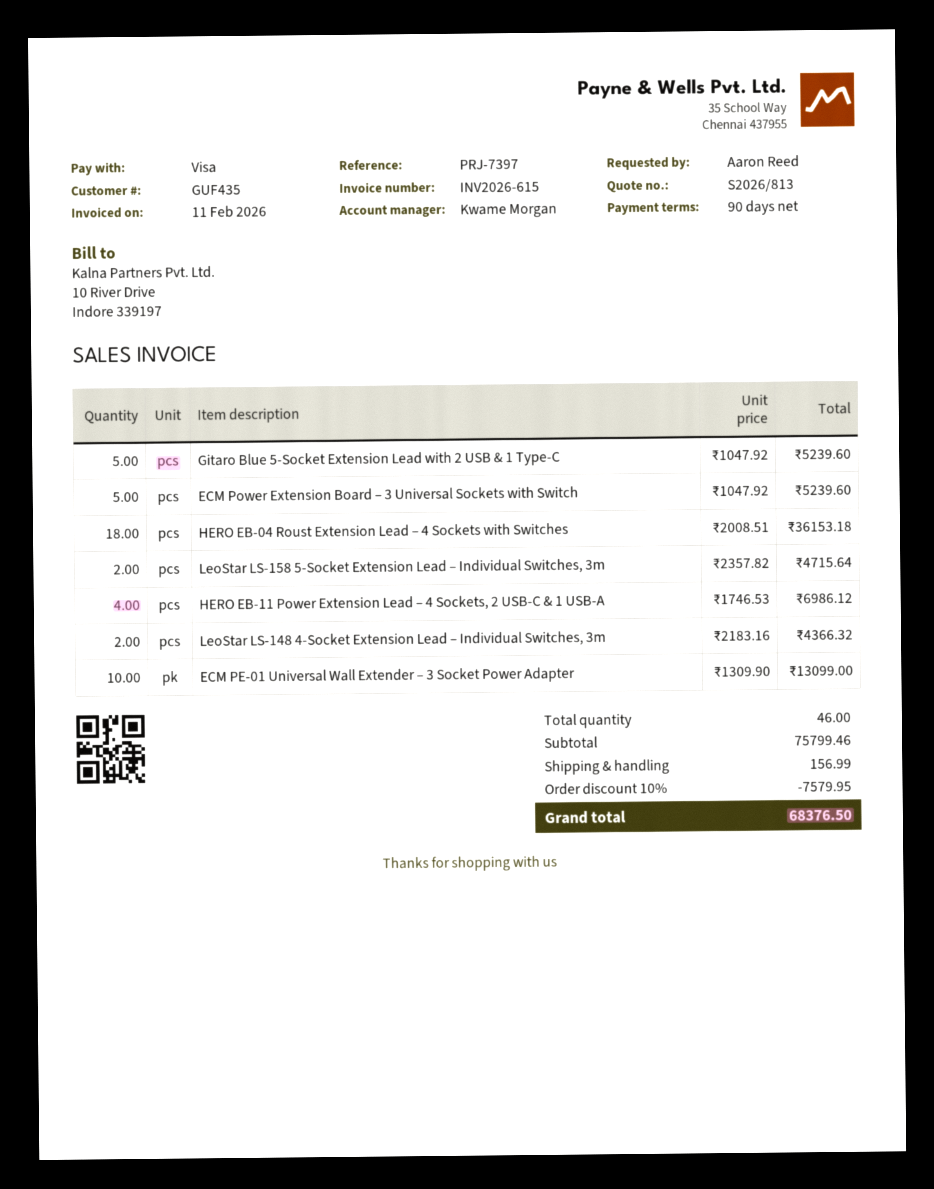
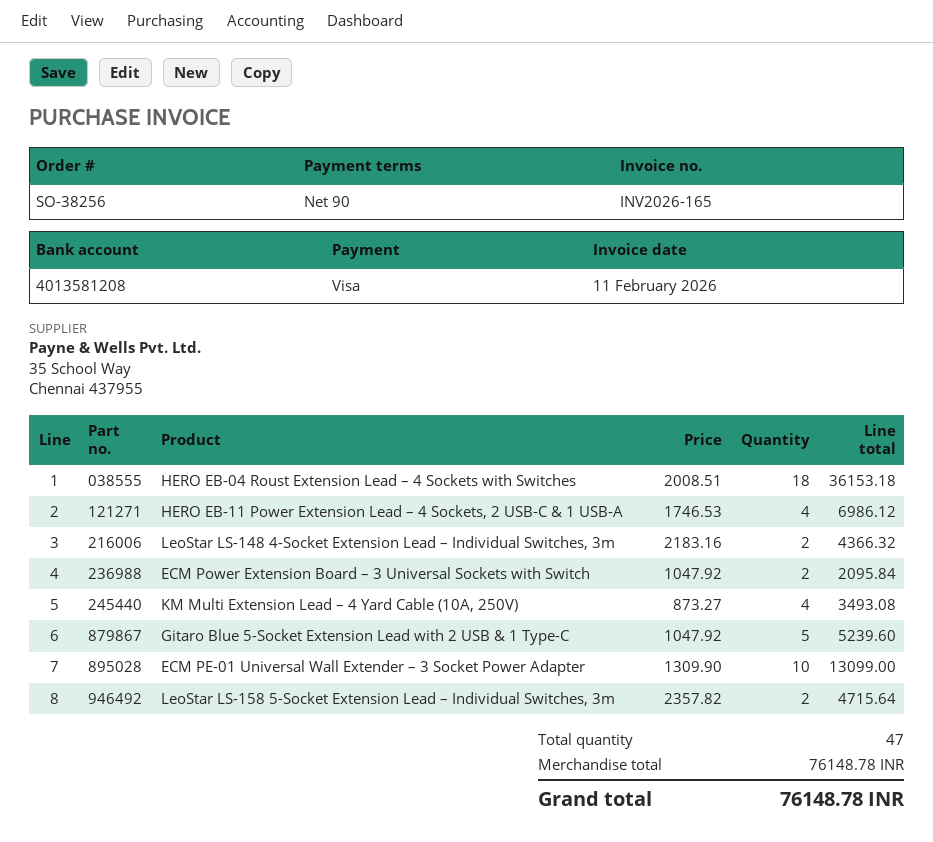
invoice number: INV2026-615 -> INV2026-165
ECM Power Extension Board – 3 Universal Sockets with Switch: 5 x 1047.92 = 5239.60 -> 2 x 1047.92 = 2095.84
KM Multi Extension Lead – 4 Yard Cable (10A, 250V): none -> 4 x 873.27 = 3493.08
total quantity: 46 -> 47
subtotal: 75799.46 -> 76148.78
discount: 10% = 7579.95 -> none
shipping: 156.99 -> none
total: 68376.50 -> 76148.78

